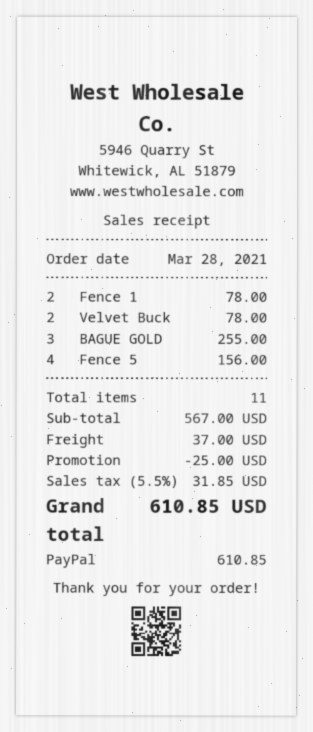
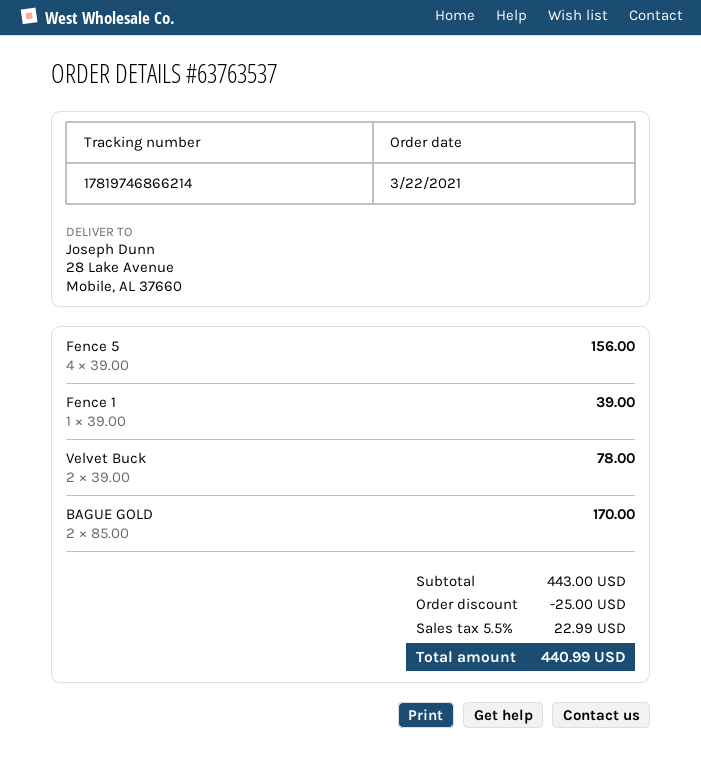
order date: 2021-03-28 -> 2021-03-22
Fence 1: 2 for 78.00 -> 1 for 39.00
BAGUE GOLD: 3 for 255.00 -> 2 for 170.00
subtotal: 567.00 -> 443.00
shipping: 37.00 -> none
tax: 5.5% = 31.85 -> 5.5% = 22.99
total: 610.85 -> 440.99

